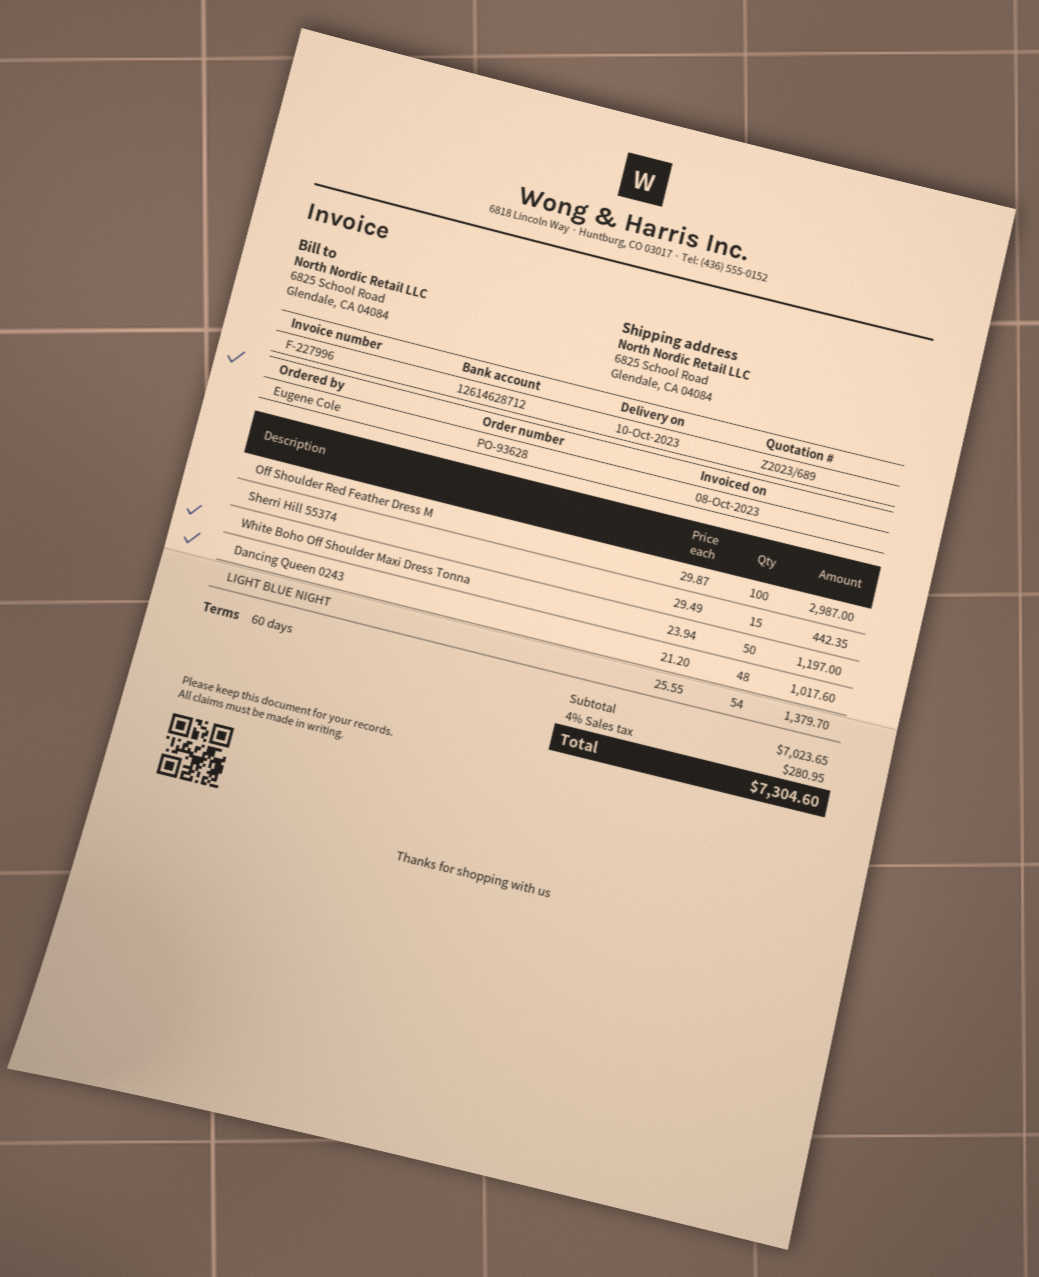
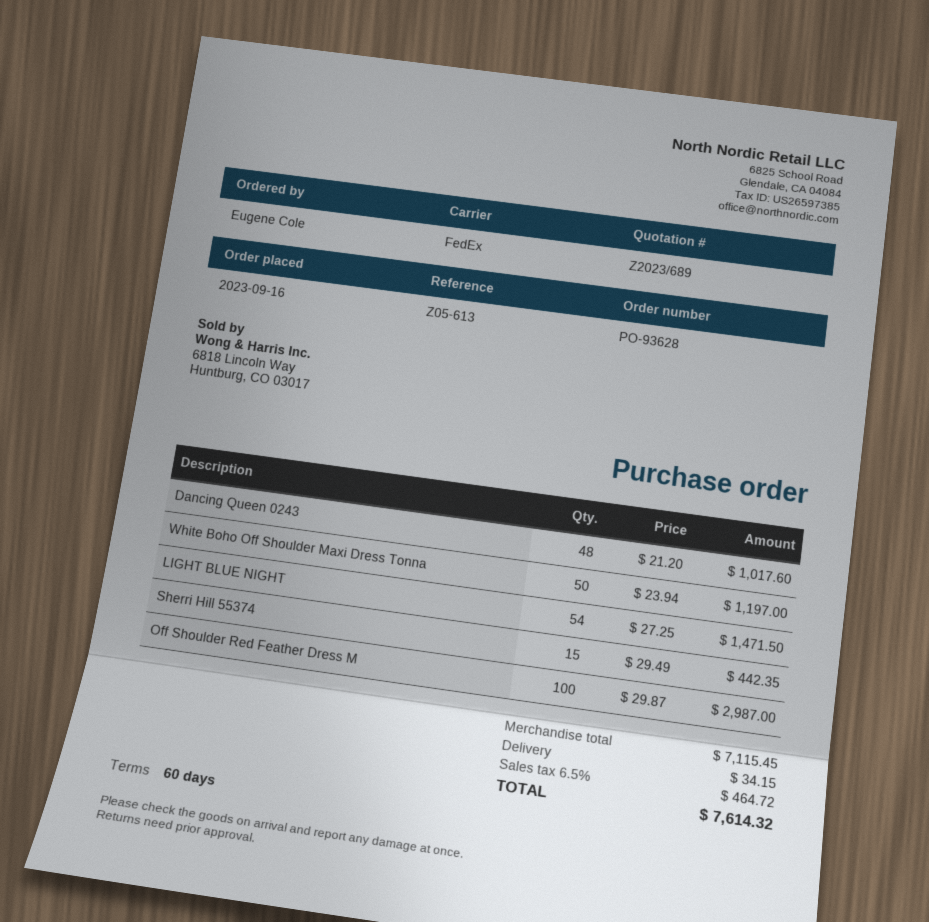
LIGHT BLUE NIGHT: 54 x 25.55 = 1379.70 -> 54 x 27.25 = 1471.50
subtotal: 7023.65 -> 7115.45
shipping: none -> 34.15
tax: 4% = 280.95 -> 6.5% = 464.72
total: 7304.60 -> 7614.32

